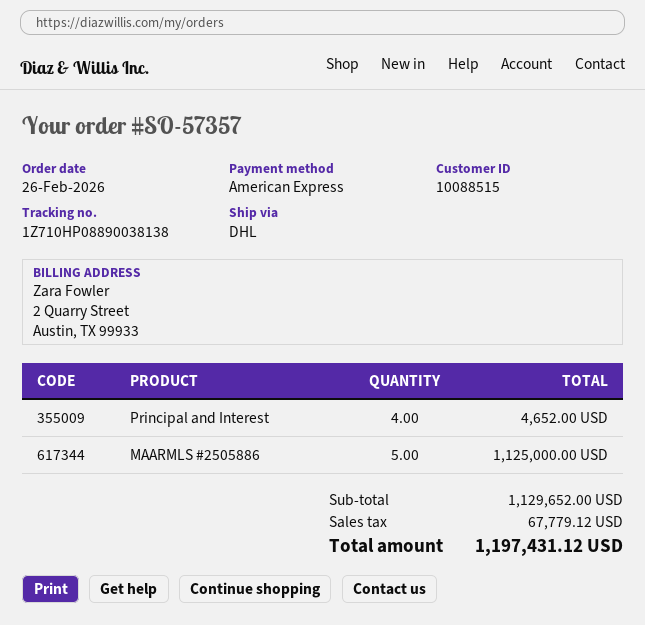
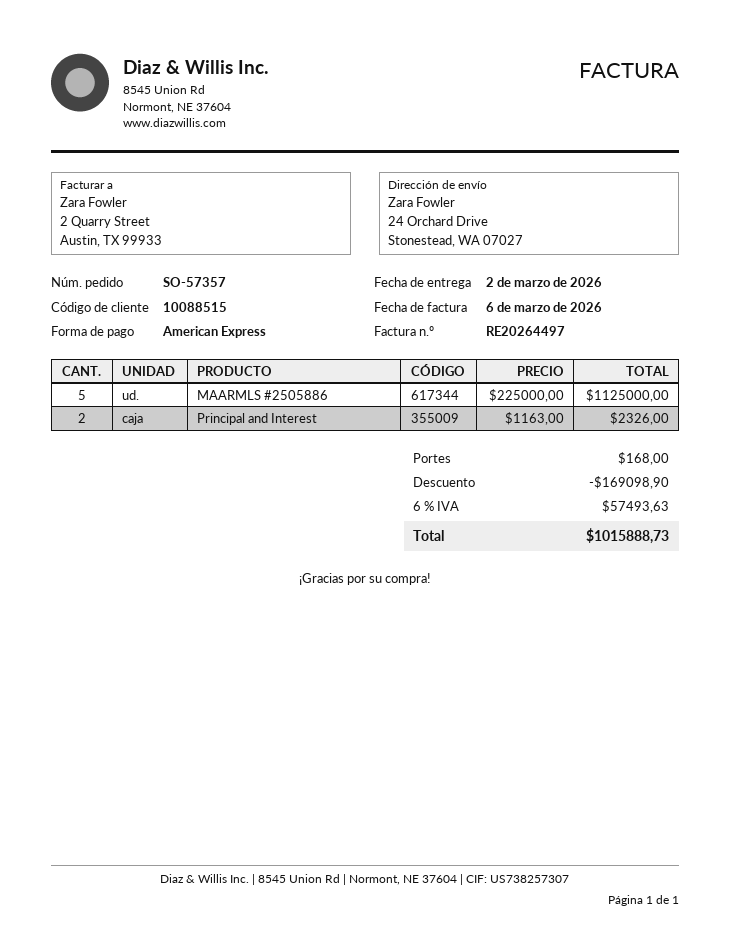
Principal and Interest: 4 for 4652.00 -> 2 for 2326.00
discount: none -> 169098.90
shipping: none -> 168.00
tax: 67779.12 -> 57493.63
total: 1197431.12 -> 1015888.73

